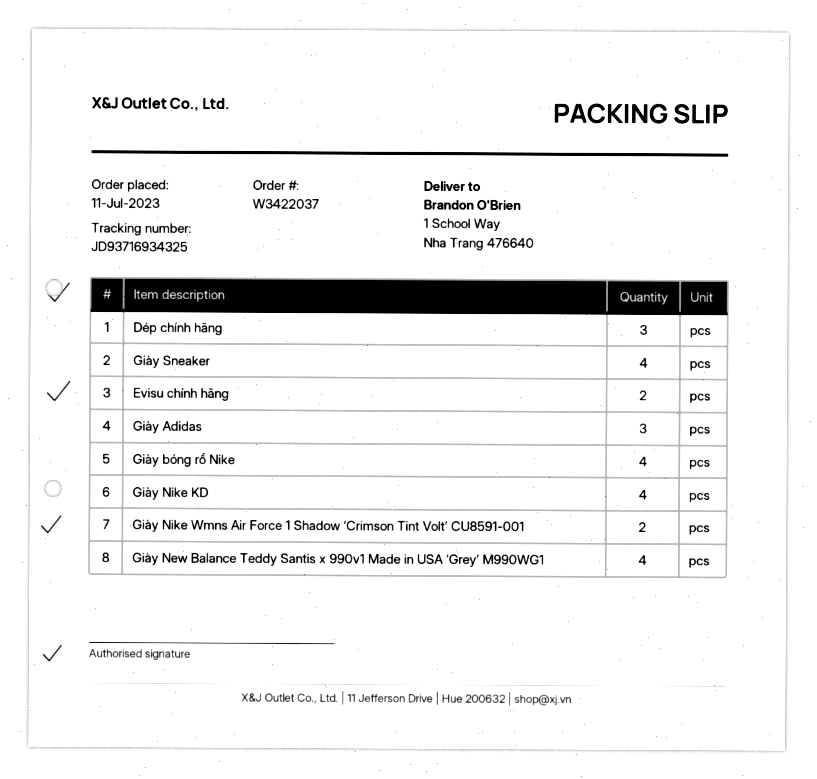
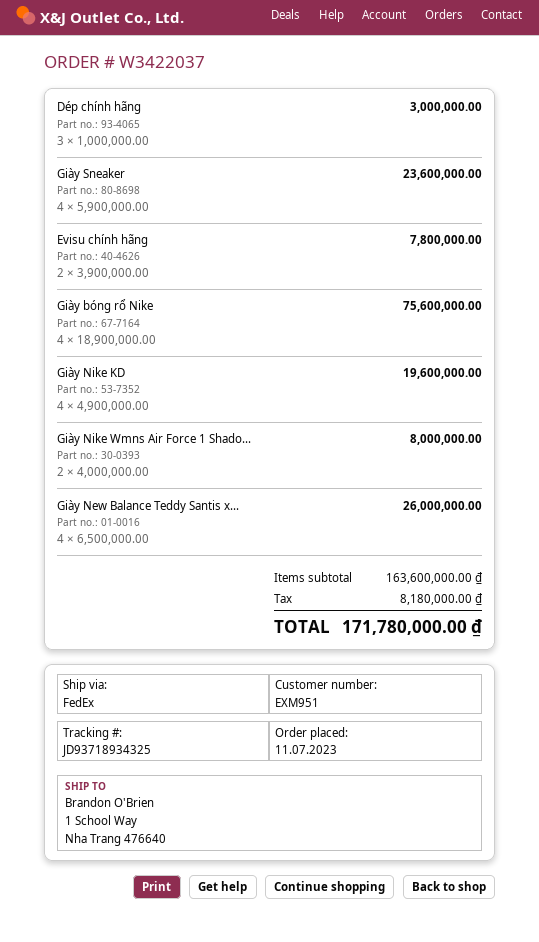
tracking number: JD93716934325 -> JD93718934325
Giày Adidas: 3 -> none

